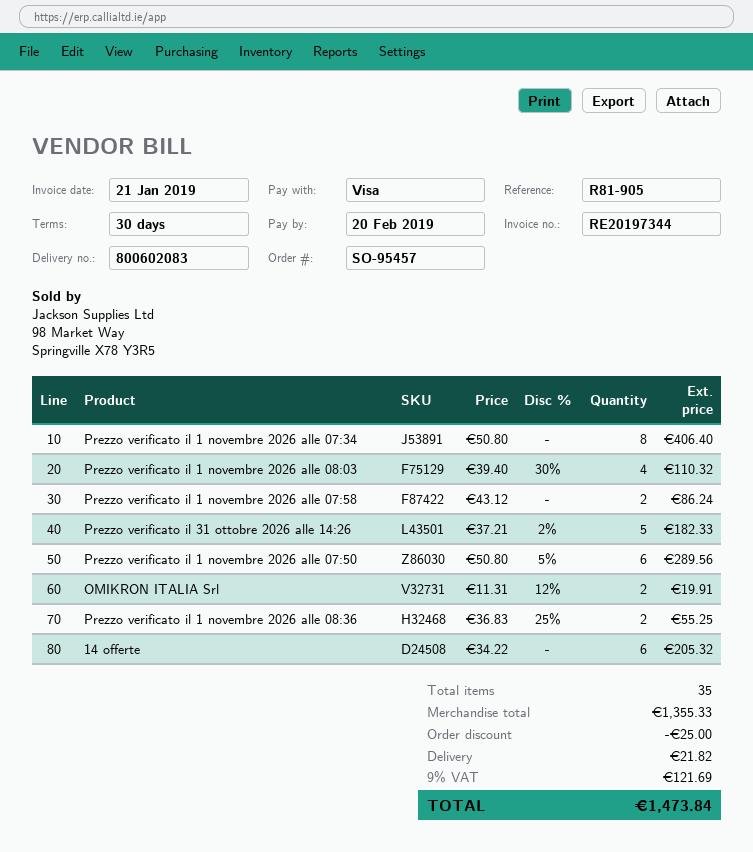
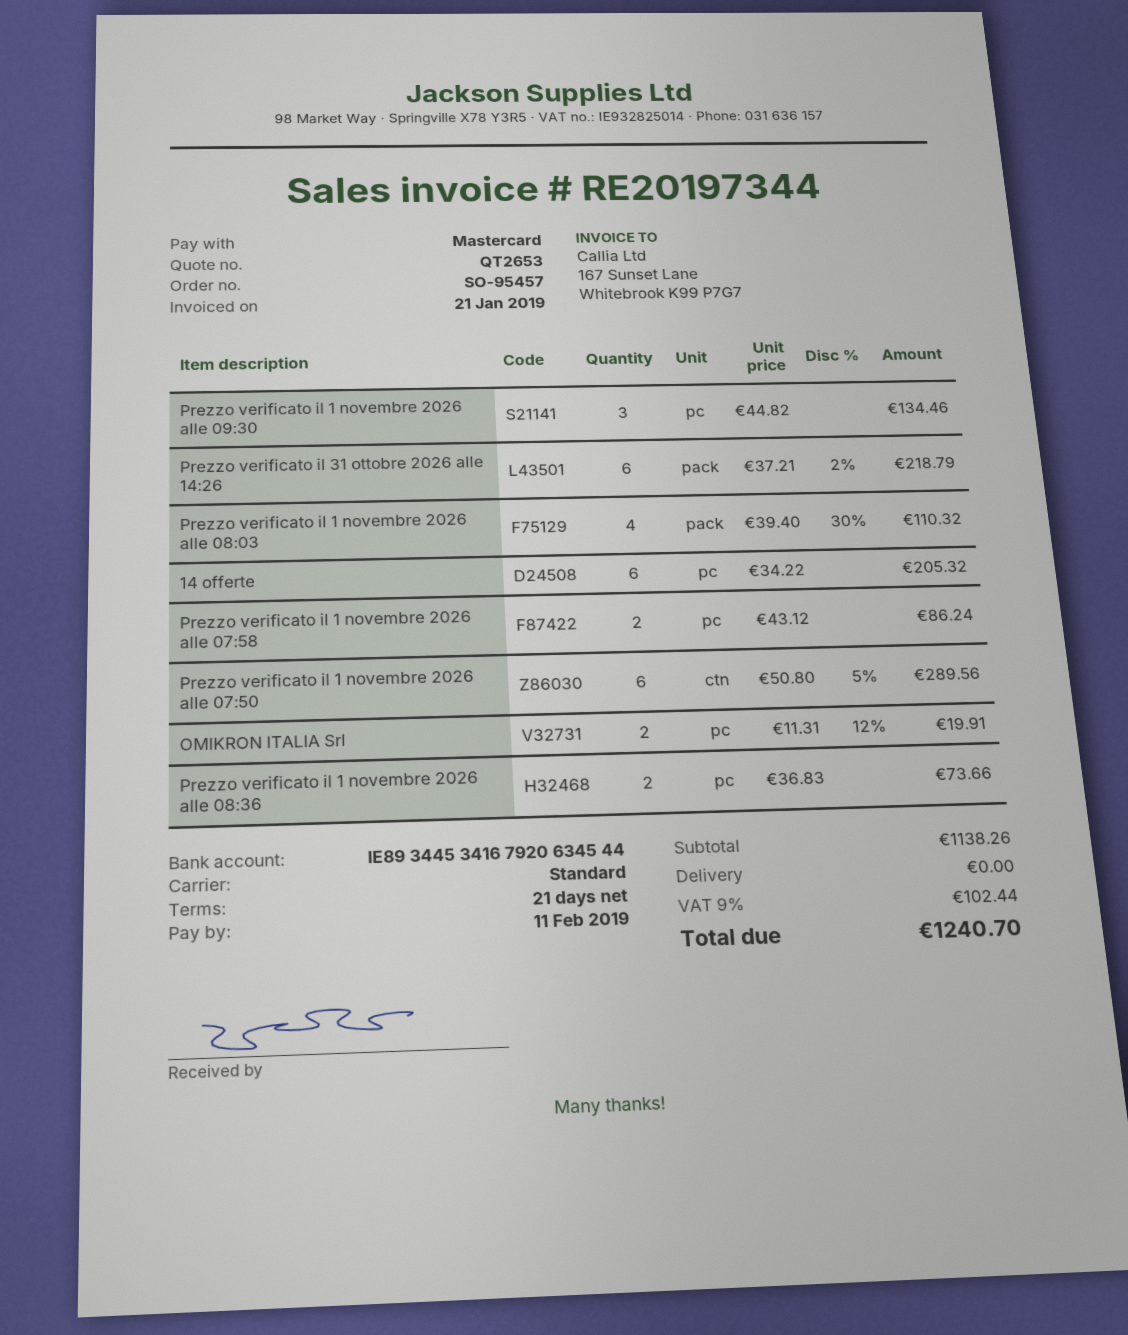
payment terms: 30 days -> 21 days
due date: 2019-02-20 -> 2019-02-11
payment method: Visa -> Mastercard
Prezzo verificato il 1 novembre 2026 alle 07:34: 8 x 50.80 = 406.40 -> none
Prezzo verificato il 31 ottobre 2026 alle 14:26: 5 x 37.21 - 2% = 182.33 -> 6 x 37.21 - 2% = 218.79
Prezzo verificato il 1 novembre 2026 alle 08:36: 2 x 36.83 - 25% = 55.25 -> 2 x 36.83 = 73.66
Prezzo verificato il 1 novembre 2026 alle 09:30: none -> 3 x 44.82 = 134.46
subtotal: 1355.33 -> 1138.26
discount: 25.00 -> none
shipping: 21.82 -> 0.00
tax: 9% = 121.69 -> 9% = 102.44
total: 1473.84 -> 1240.70

